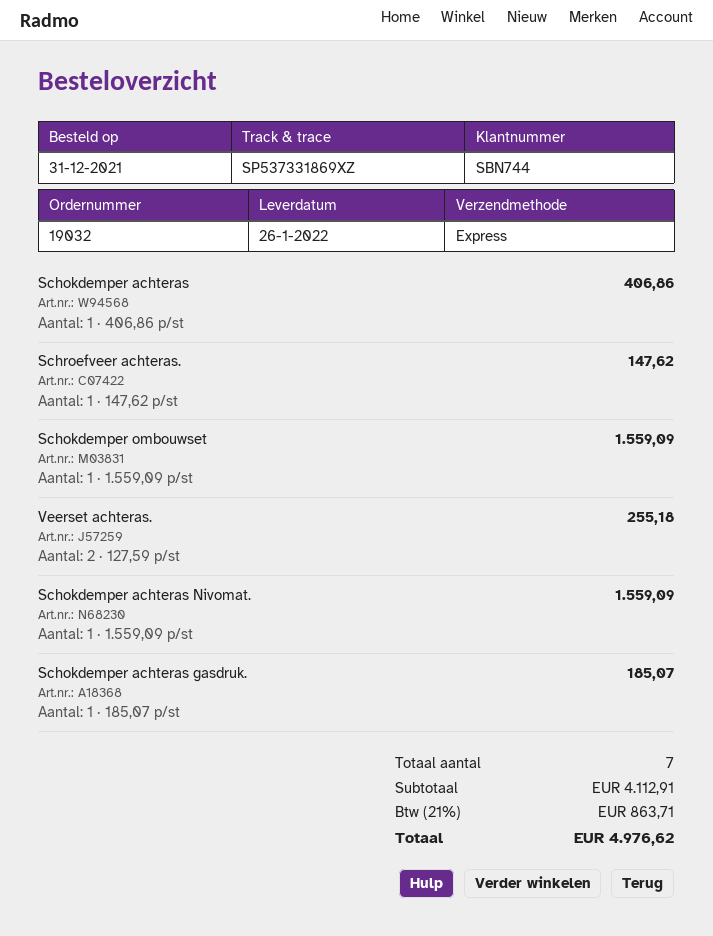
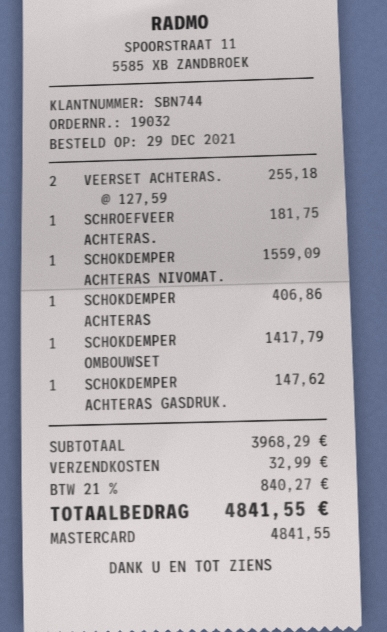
order date: 2021-12-31 -> 2021-12-29
Schroefveer achteras.: 1 x 147.62 = 147.62 -> 1 x 181.75 = 181.75
Schokdemper ombouwset: 1 x 1559.09 = 1559.09 -> 1 x 1417.79 = 1417.79
Schokdemper achteras gasdruk.: 1 x 185.07 = 185.07 -> 1 x 147.62 = 147.62
subtotal: 4112.91 -> 3968.29
shipping: none -> 32.99
tax: 21% = 863.71 -> 21% = 840.27
total: 4976.62 -> 4841.55

